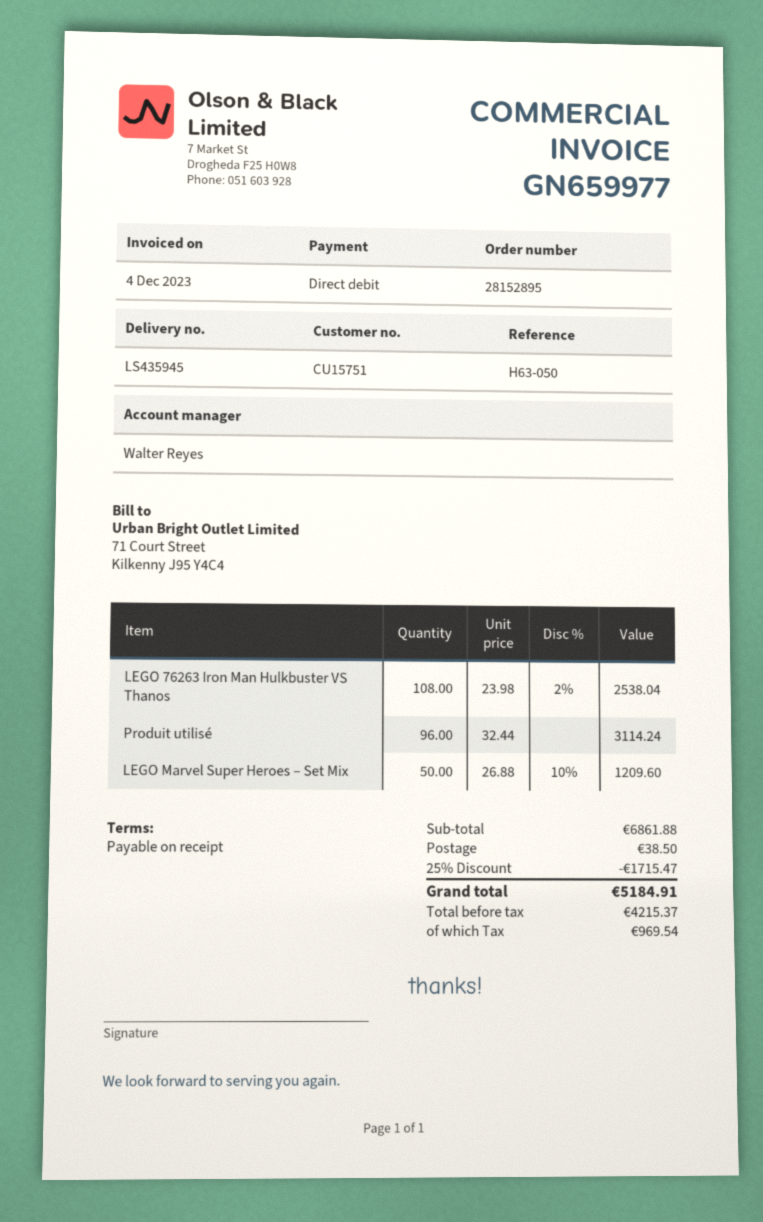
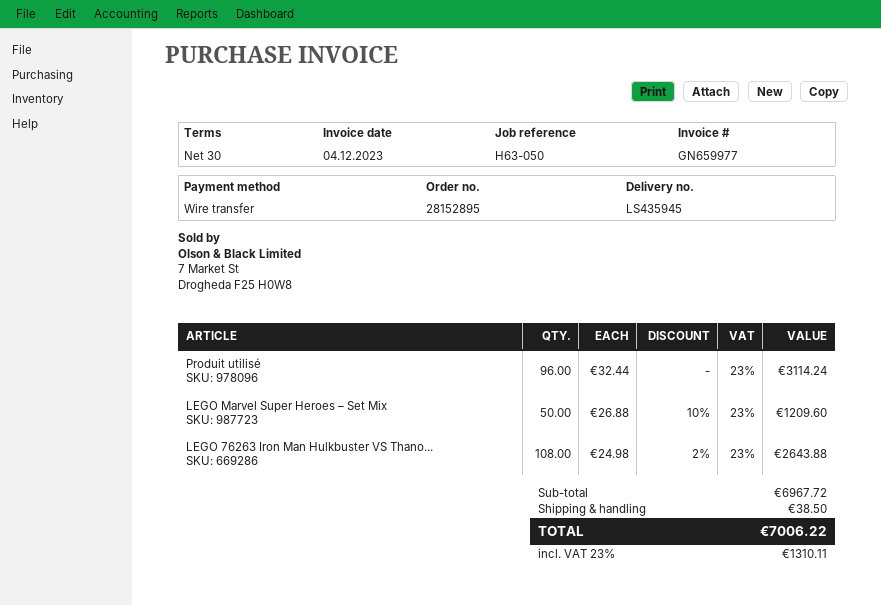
payment terms: on receipt -> 30 days
payment method: direct debit -> bank transfer
LEGO 76263 Iron Man Hulkbuster VS Thanos: 108 x 23.98 - 2% = 2538.04 -> 108 x 24.98 - 2% = 2643.88
subtotal: 6861.88 -> 6967.72
discount: 25% = 1715.47 -> none
tax: 969.54 -> 1310.11
total: 5184.91 -> 7006.22

